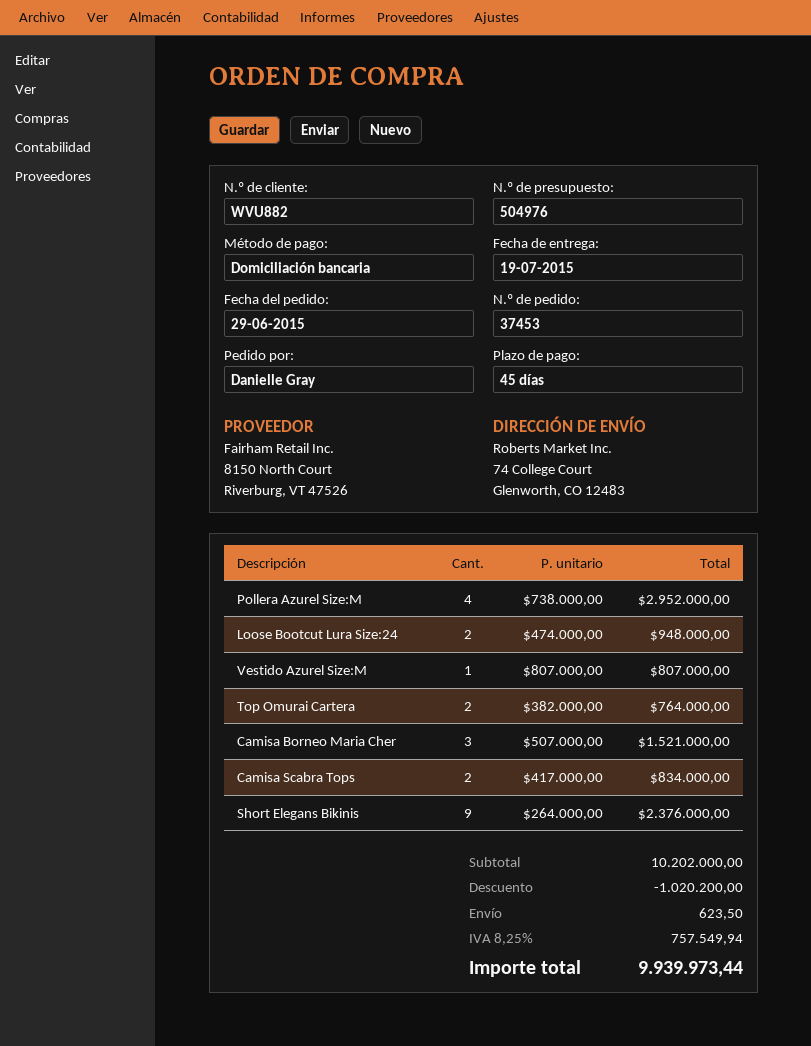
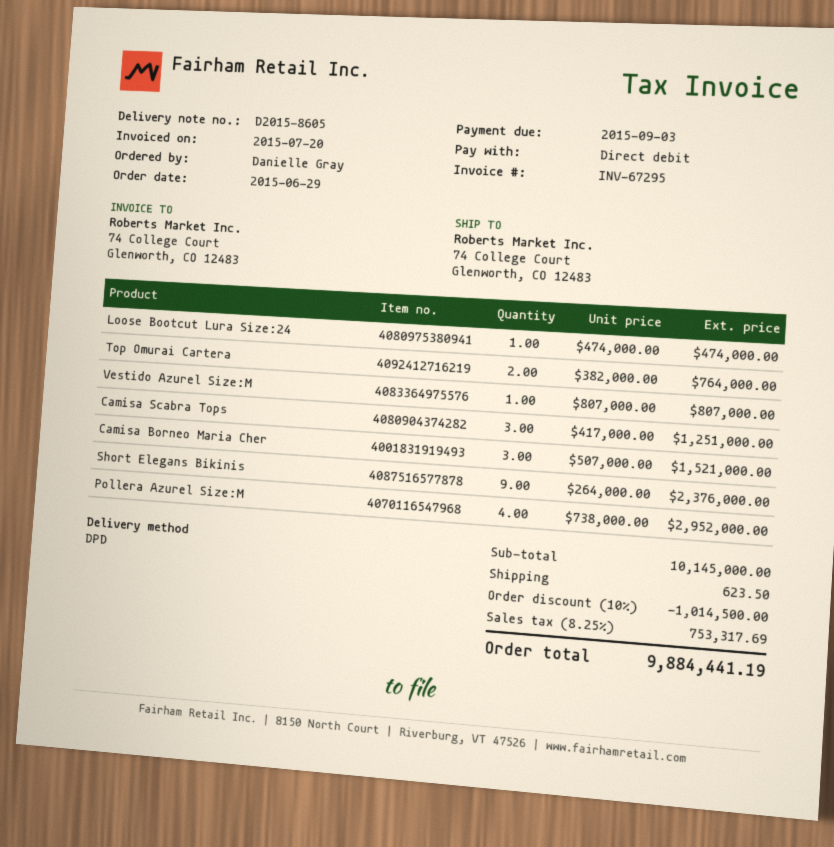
Loose Bootcut Lura Size:24: 2 x 474000.00 = 948000.00 -> 1 x 474000.00 = 474000.00
Camisa Scabra Tops: 2 x 417000.00 = 834000.00 -> 3 x 417000.00 = 1251000.00
subtotal: 10202000.00 -> 10145000.00
discount: 1020200.00 -> 1014500.00
tax: 8.25% = 757549.94 -> 8.25% = 753317.69
total: 9939973.44 -> 9884441.19

